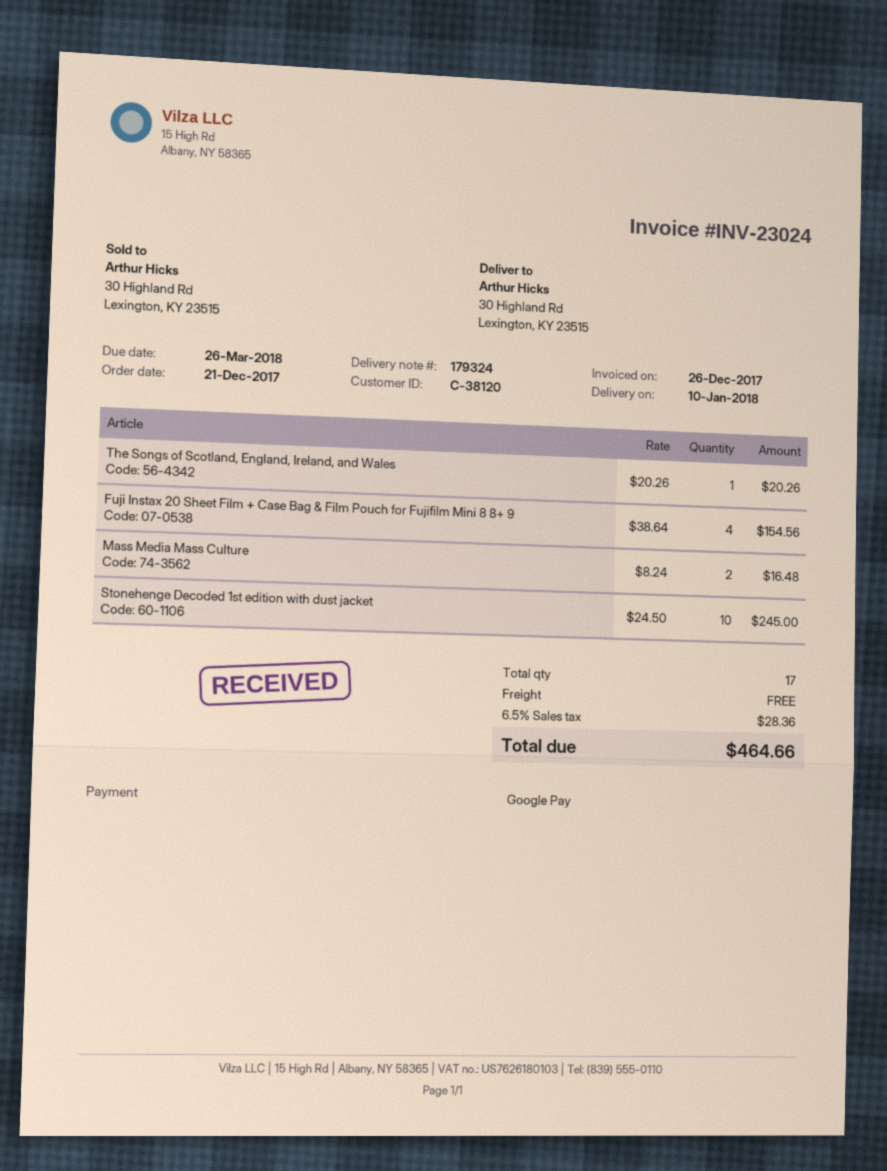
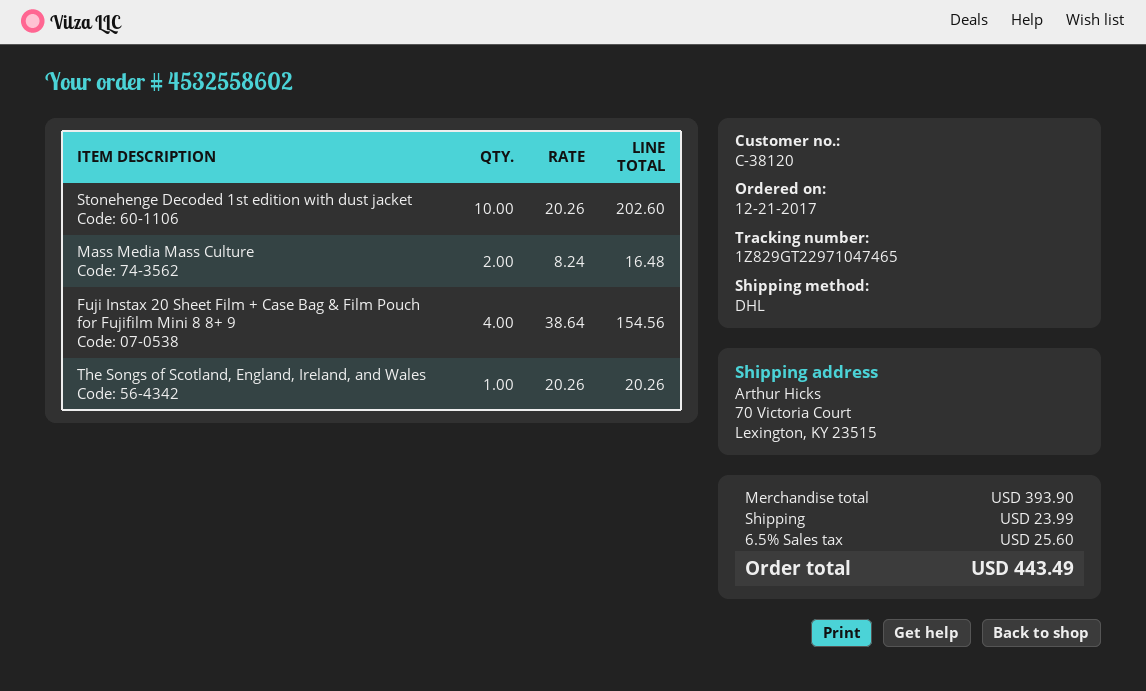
ship to: 30 Highland Rd, Lexington, KY 23515 -> 70 Victoria Court, Lexington, KY 23515
Stonehenge Decoded 1st edition with dust jacket: 10 x 24.50 = 245.00 -> 10 x 20.26 = 202.60
shipping: 0.00 -> 23.99
tax: 6.5% = 28.36 -> 6.5% = 25.60
total: 464.66 -> 443.49

